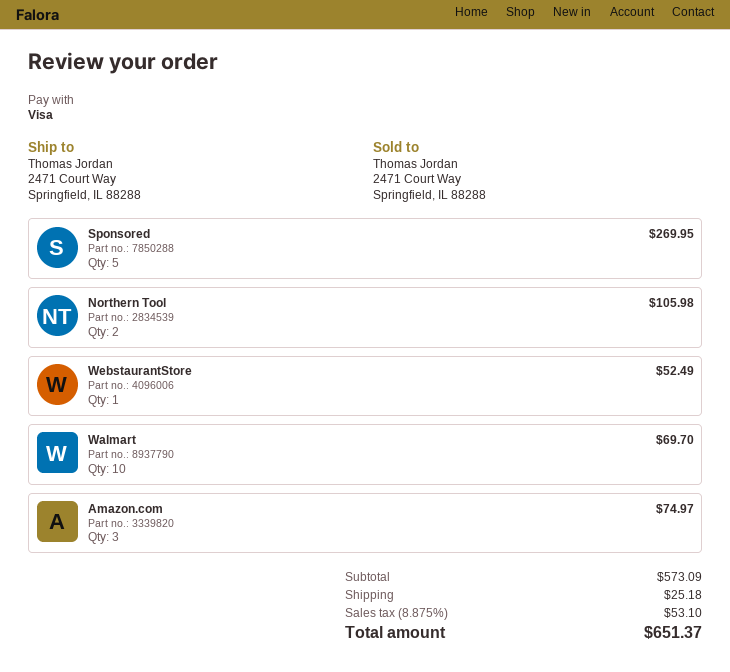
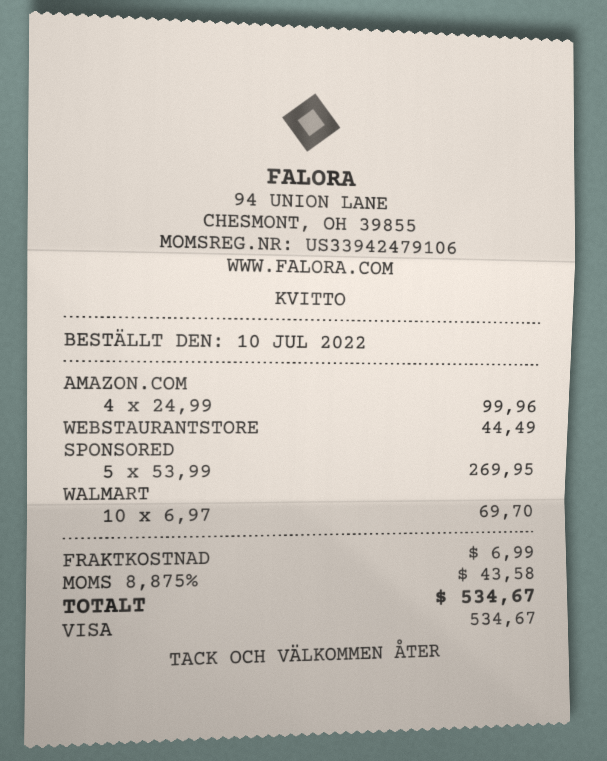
Northern Tool: 2 for 105.98 -> none
WebstaurantStore: 1 for 52.49 -> 1 for 44.49
Amazon.com: 3 for 74.97 -> 4 for 99.96
shipping: 25.18 -> 6.99
tax: 8.875% = 53.10 -> 8.875% = 43.58
total: 651.37 -> 534.67

